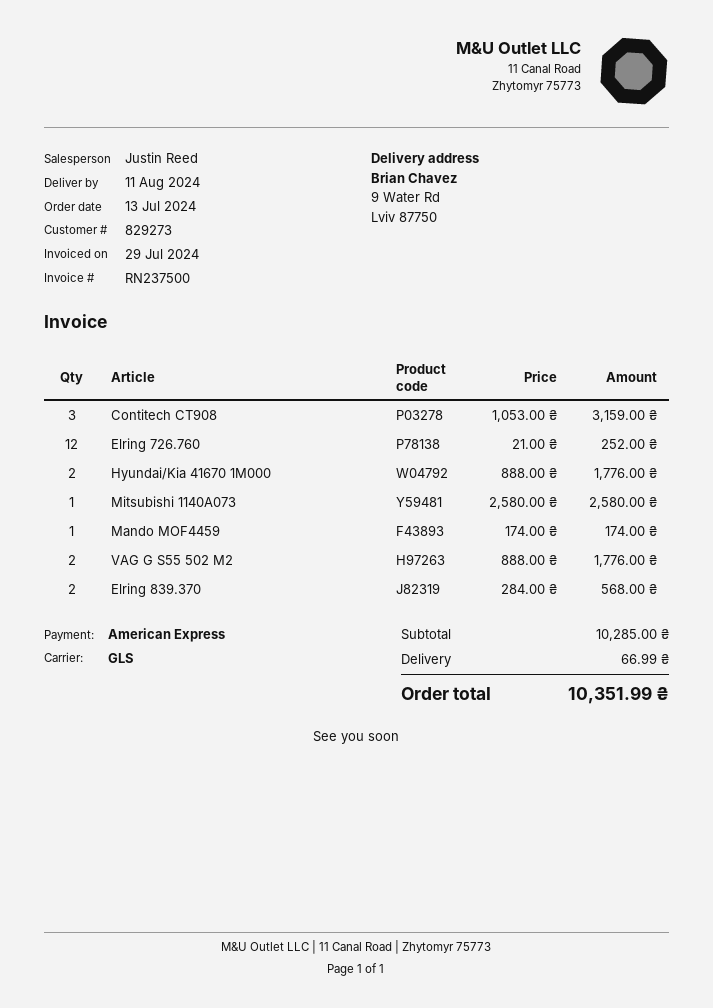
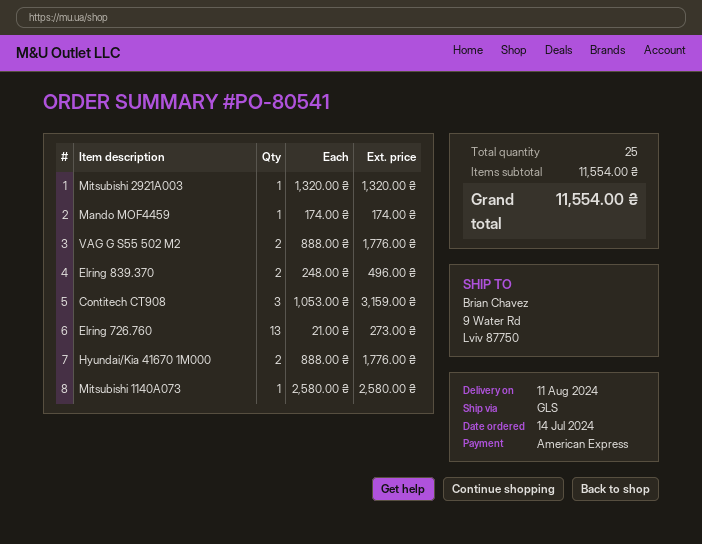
order date: 2024-07-13 -> 2024-07-14
Elring 726.760: 12 x 21.00 = 252.00 -> 13 x 21.00 = 273.00
Elring 839.370: 2 x 284.00 = 568.00 -> 2 x 248.00 = 496.00
Mitsubishi 2921A003: none -> 1 x 1320.00 = 1320.00
subtotal: 10285.00 -> 11554.00
shipping: 66.99 -> none
total: 10351.99 -> 11554.00

